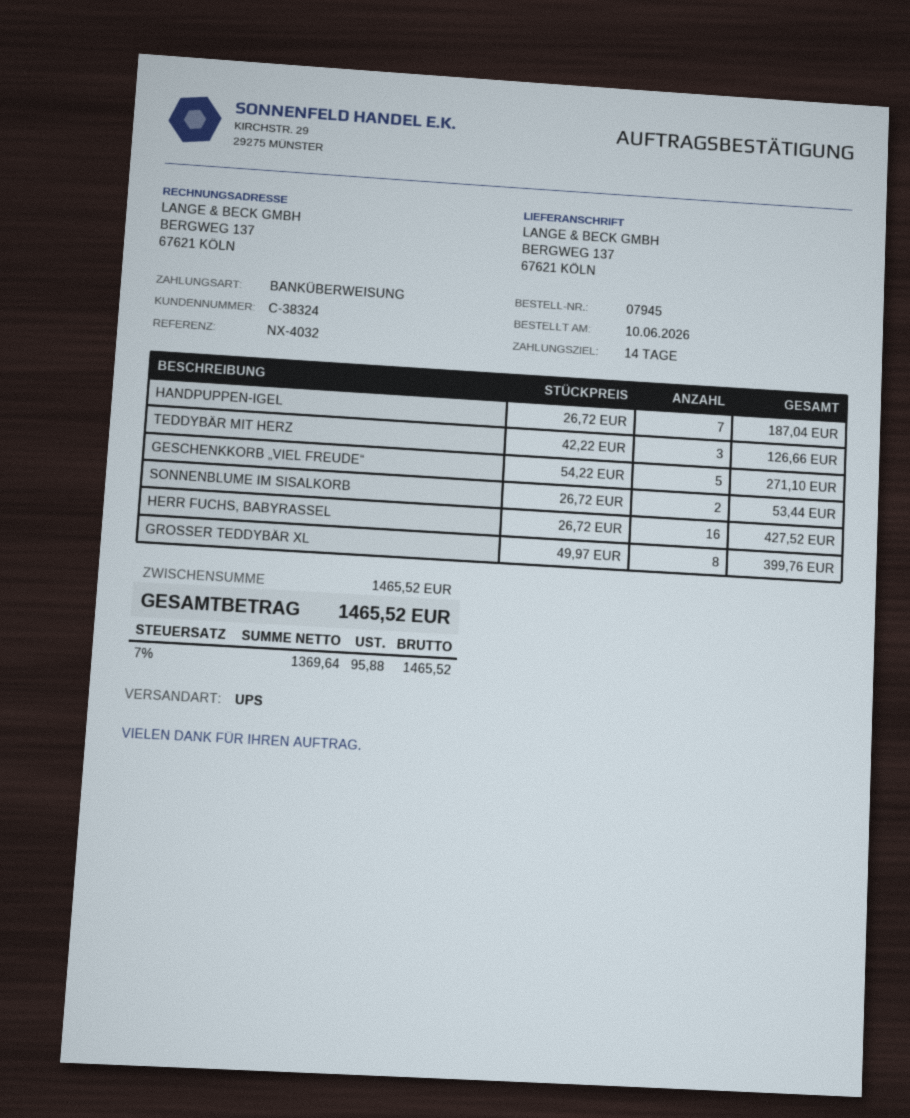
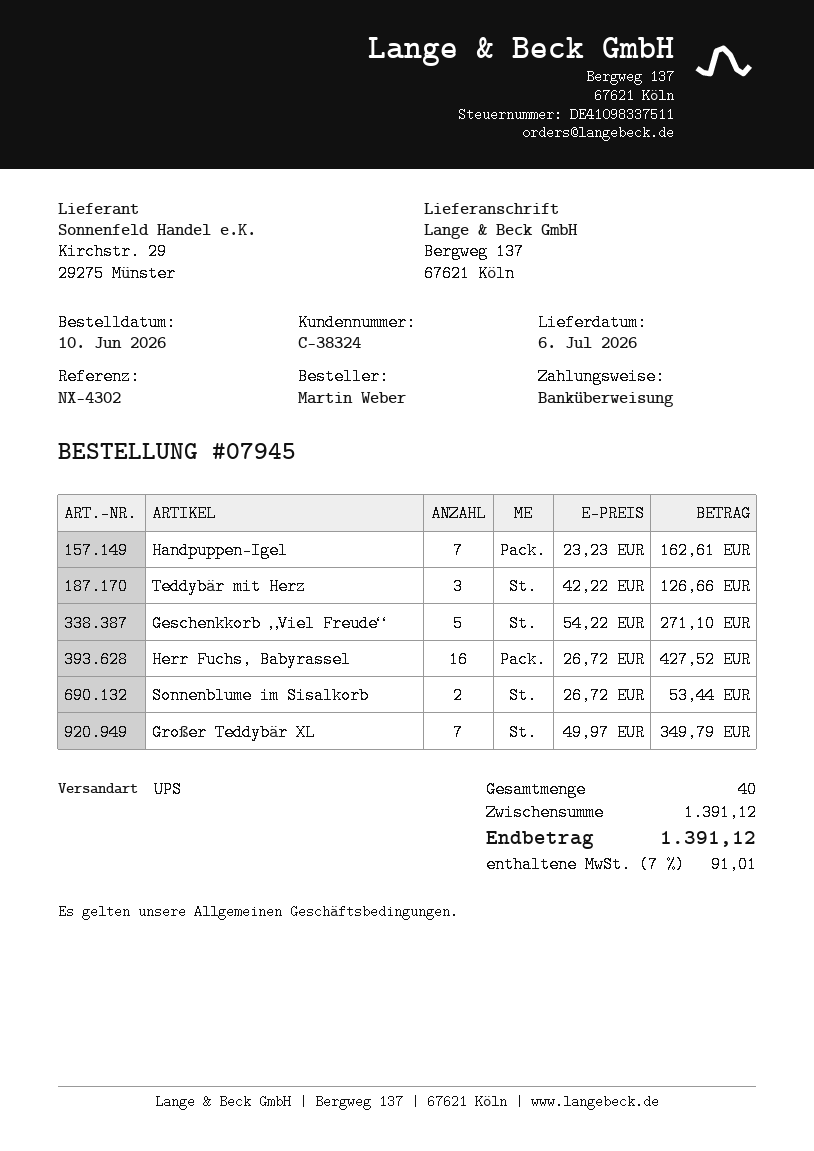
reference: NX-4032 -> NX-4302
HANDPUPPEN-IGEL: 7 x 26.72 = 187.04 -> 7 x 23.23 = 162.61
GROSSER TEDDYBÄR XL: 8 x 49.97 = 399.76 -> 7 x 49.97 = 349.79
subtotal: 1465.52 -> 1391.12
tax: 7% = 95.88 -> 7% = 91.01
total: 1465.52 -> 1391.12

